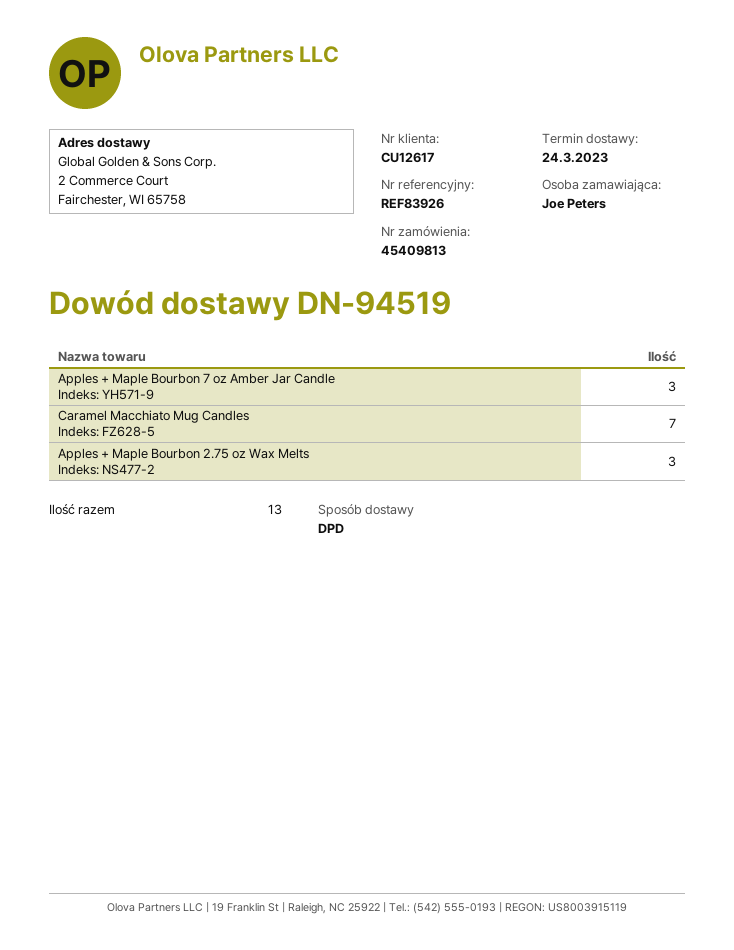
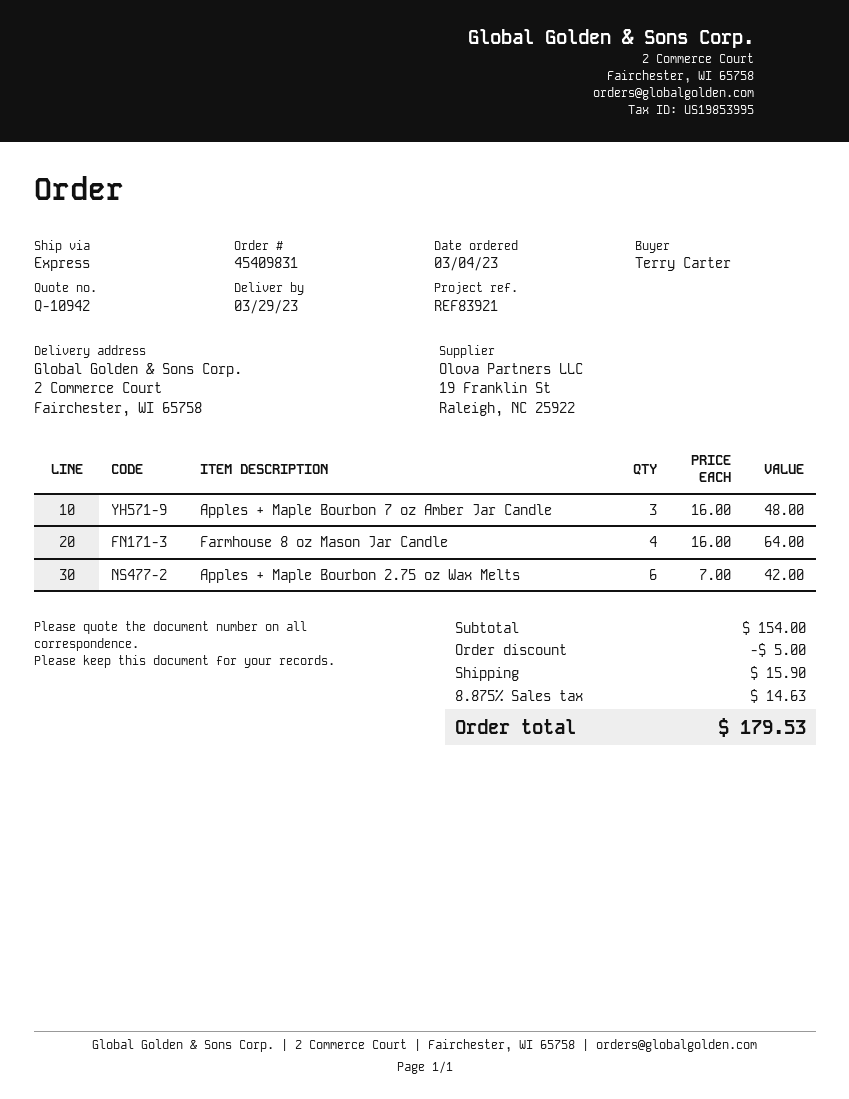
order number: 45409813 -> 45409831
delivery date: 2023-03-24 -> 2023-03-29
reference: REF83926 -> REF83921
ordered by: Joe Peters -> Terry Carter
shipping method: DPD -> express
Caramel Macchiato Mug Candles: 7 -> none
Apples + Maple Bourbon 2.75 oz Wax Melts: 3 -> 6
Farmhouse 8 oz Mason Jar Candle: none -> 4

